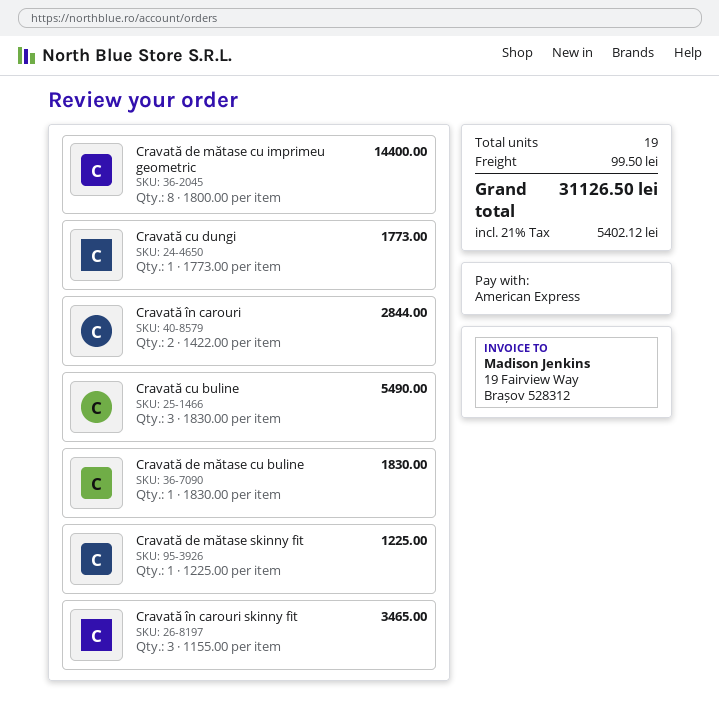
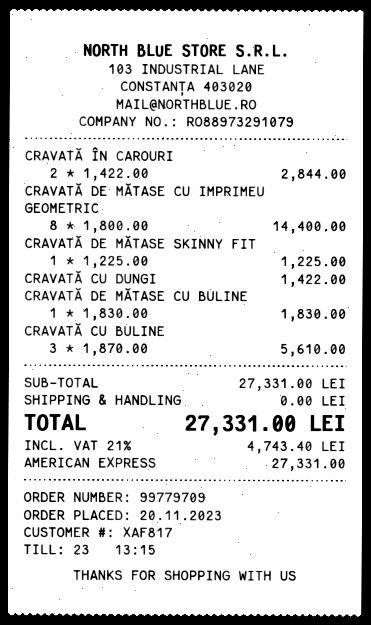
Cravată cu dungi: 1 x 1773.00 = 1773.00 -> 1 x 1422.00 = 1422.00
Cravată cu buline: 3 x 1830.00 = 5490.00 -> 3 x 1870.00 = 5610.00
Cravată în carouri skinny fit: 3 x 1155.00 = 3465.00 -> none
shipping: 99.50 -> 0.00
tax: 21% = 5402.12 -> 21% = 4743.40
total: 31126.50 -> 27331.00

